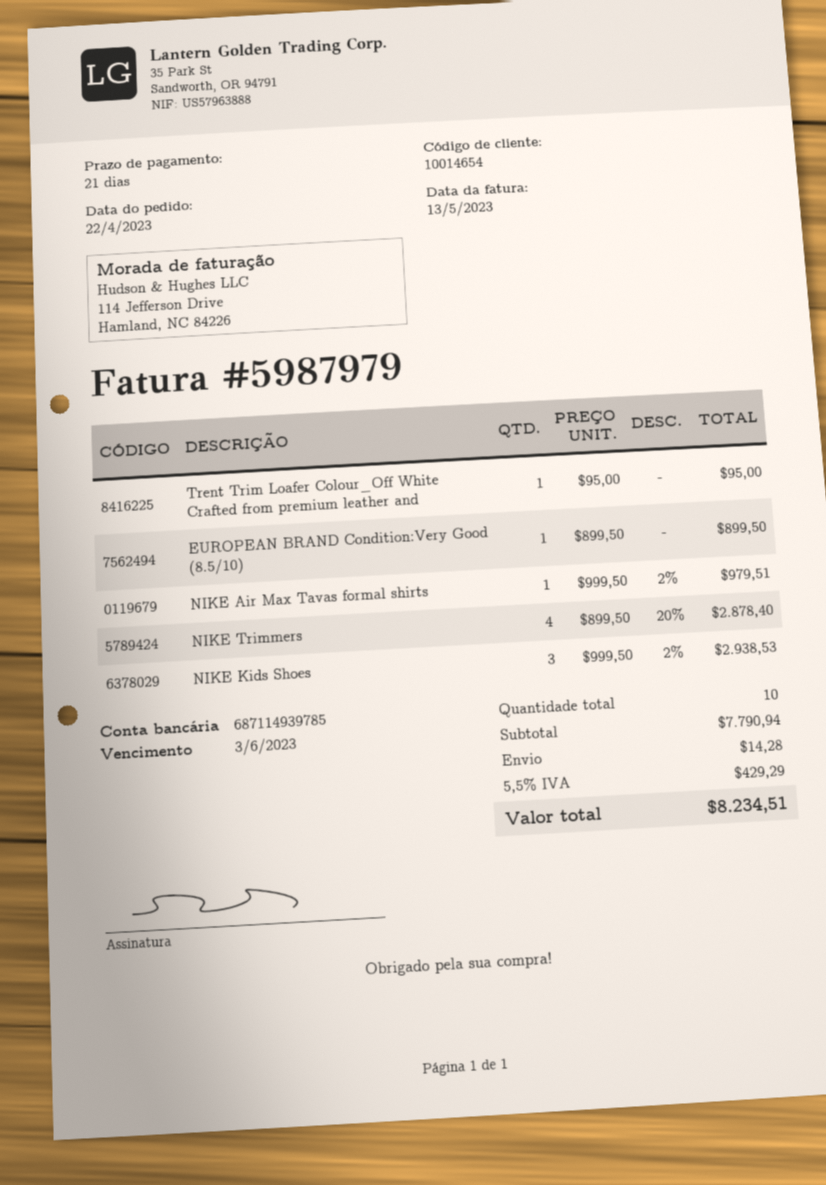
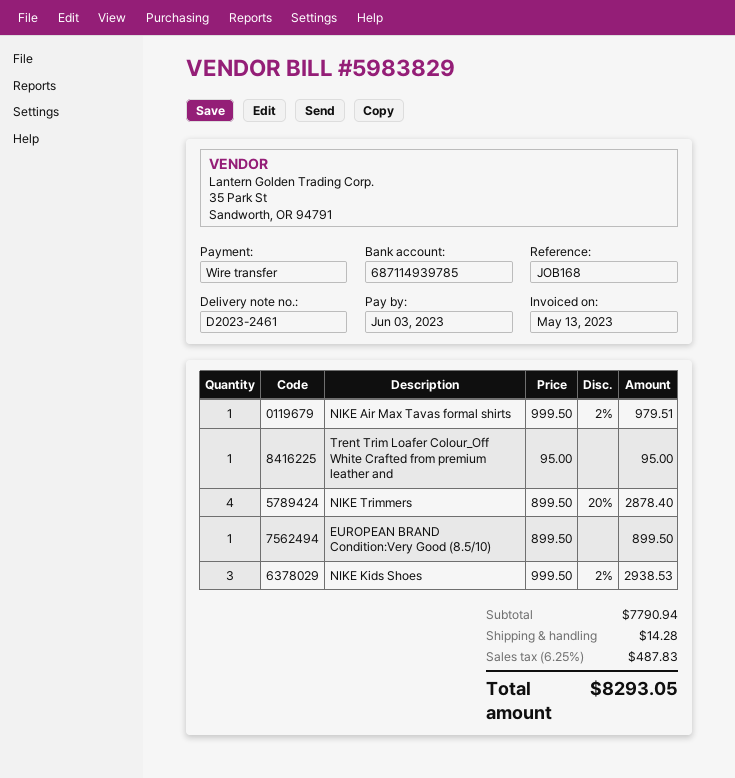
invoice number: 5987979 -> 5983829
tax: 5.5% = 429.29 -> 6.25% = 487.83
total: 8234.51 -> 8293.05

